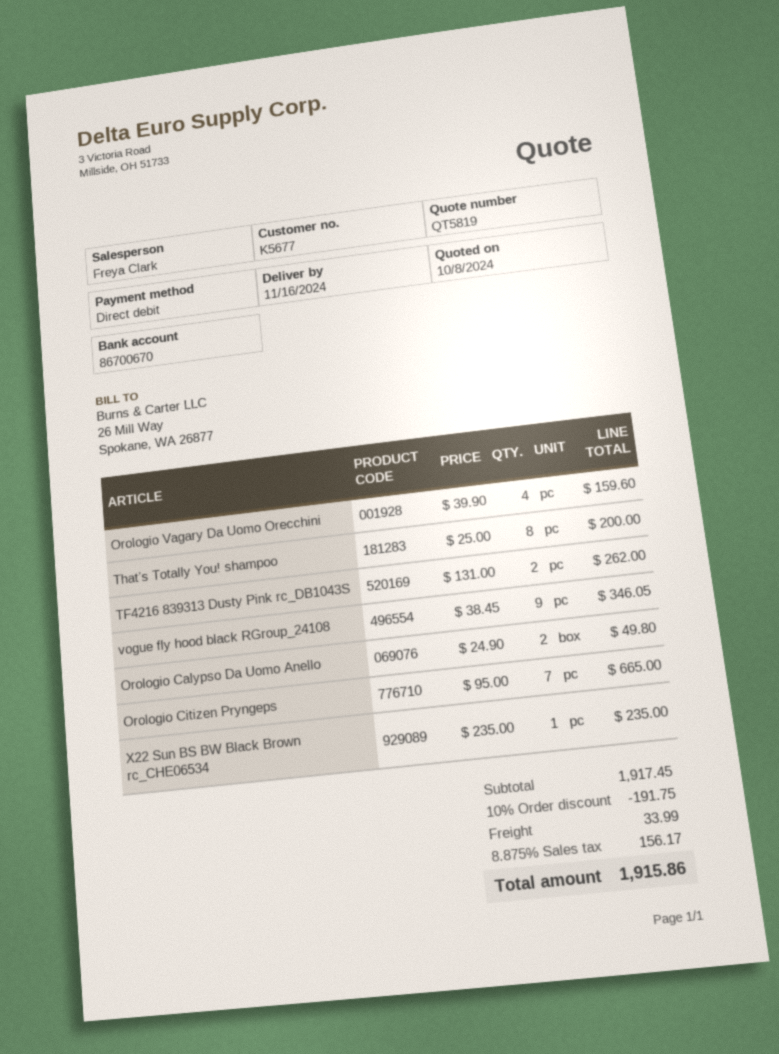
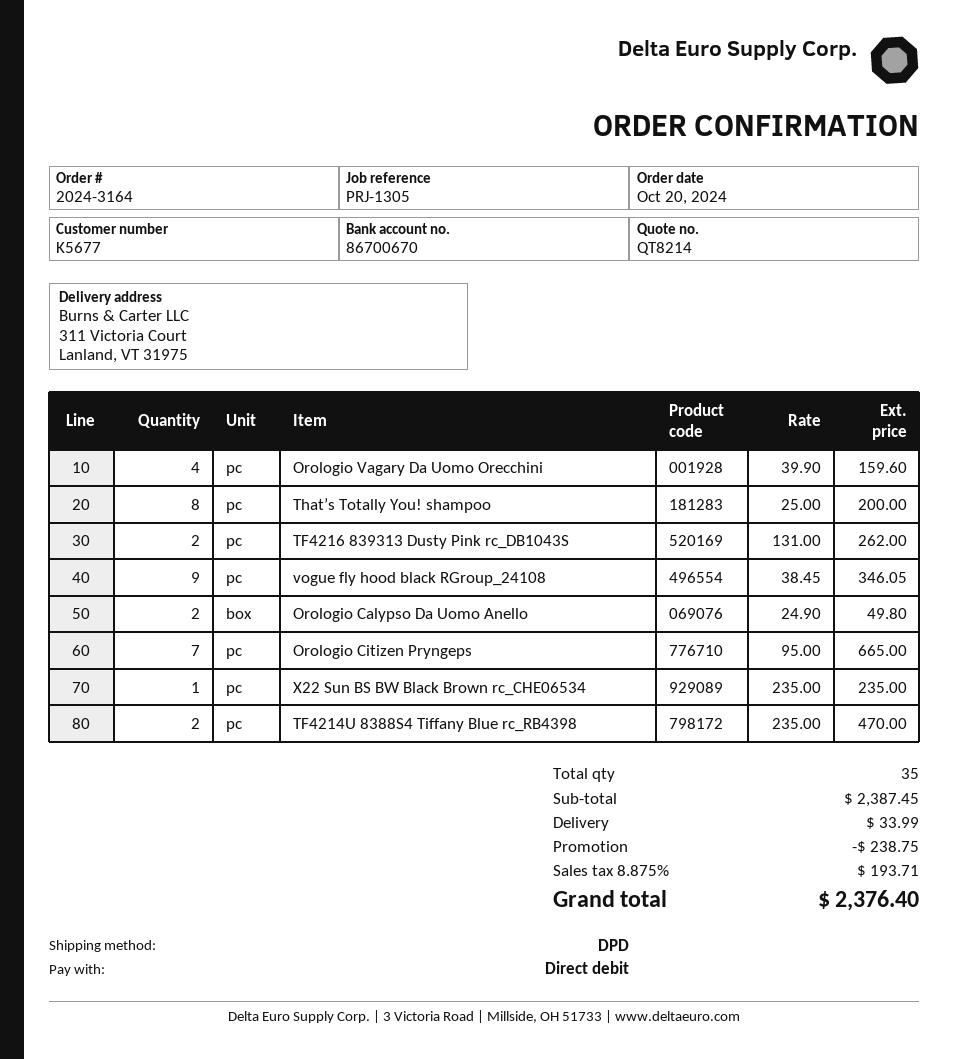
quote number: QT5819 -> QT8214
TF4214U 8388S4 Tiffany Blue rc_RB4398: none -> 2 x 235.00 = 470.00
subtotal: 1917.45 -> 2387.45
discount: 191.75 -> 238.75
tax: 8.875% = 156.17 -> 8.875% = 193.71
total: 1915.86 -> 2376.40

